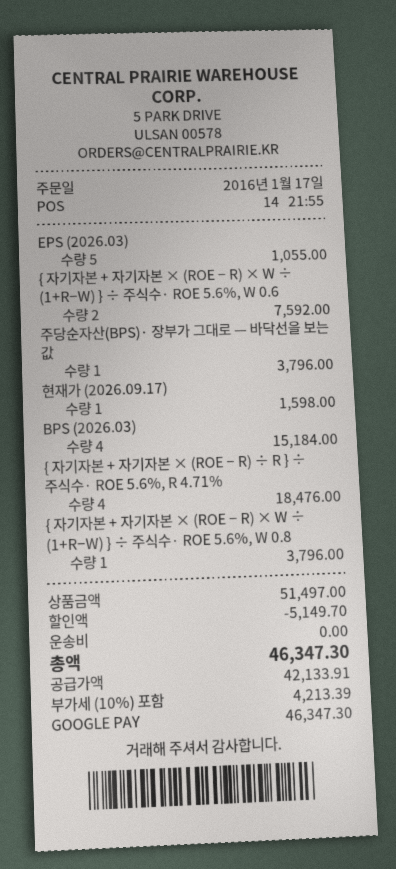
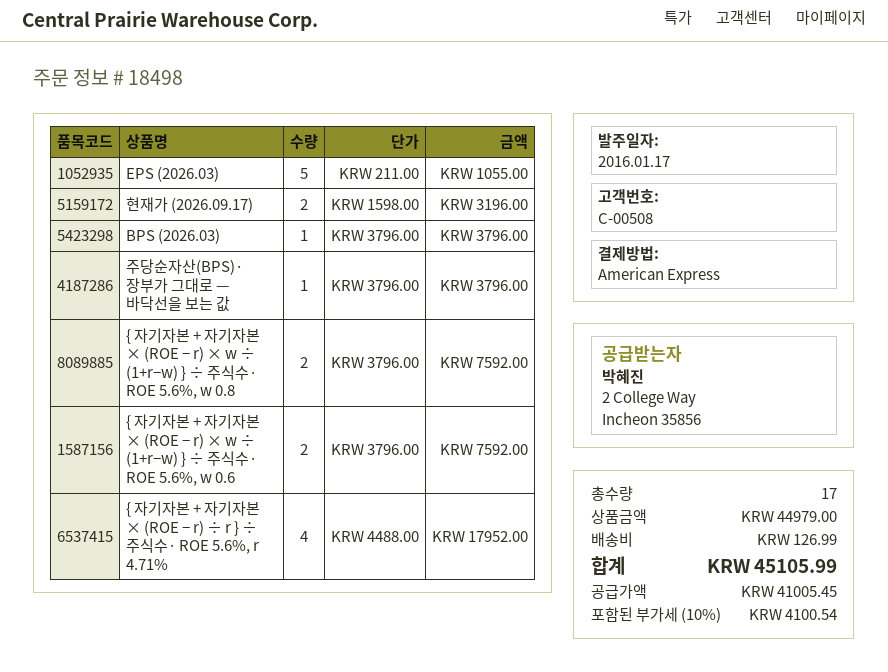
payment method: Google Pay -> American Express
현재가 (2026.09.17): 1 for 1598.00 -> 2 for 3196.00
BPS (2026.03): 4 for 15184.00 -> 1 for 3796.00
{ 자기자본 + 자기자본 × (ROE − R) ÷ R } ÷ 주식수· ROE 5.6%, R 4.71%: 4 for 18476.00 -> 4 for 17952.00
{ 자기자본 + 자기자본 × (ROE − R) × W ÷ (1+R−W) } ÷ 주식수· ROE 5.6%, W 0.8: 1 for 3796.00 -> 2 for 7592.00
subtotal: 51497.00 -> 44979.00
discount: 5149.70 -> none
shipping: 0.00 -> 126.99
net: 42133.91 -> 41005.45
tax: 10% = 4213.39 -> 10% = 4100.54
total: 46347.30 -> 45105.99

